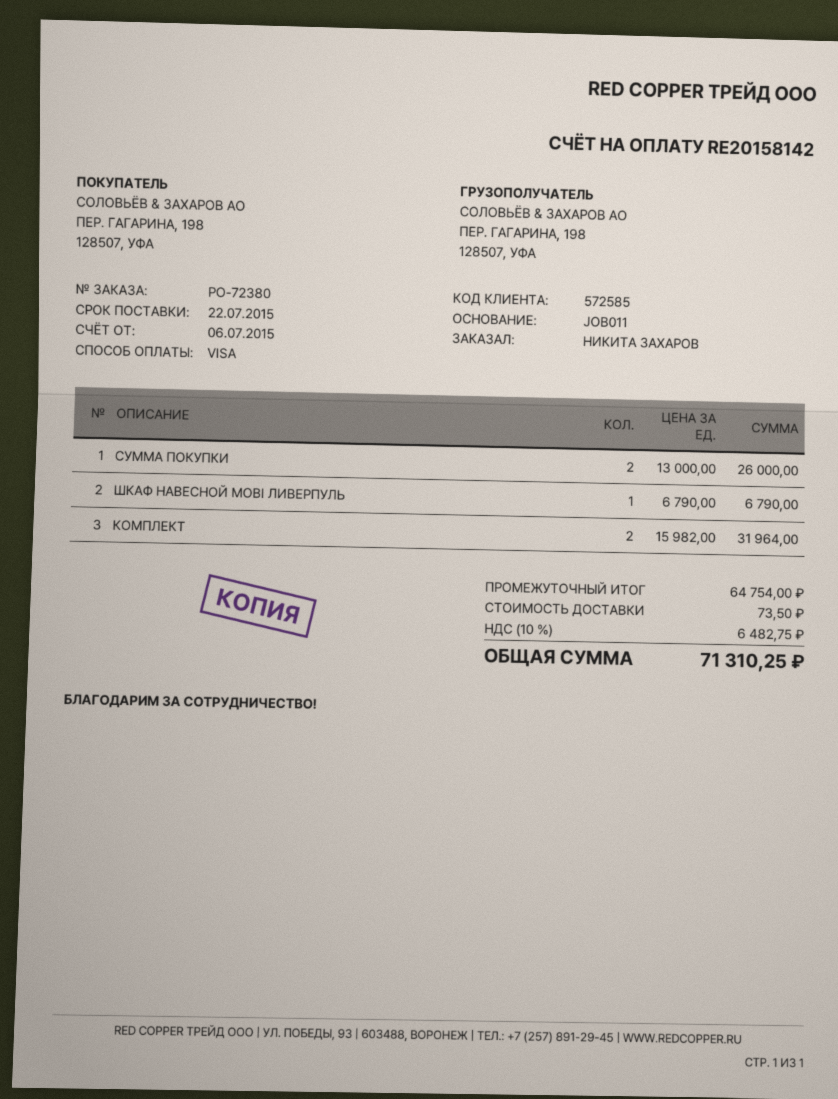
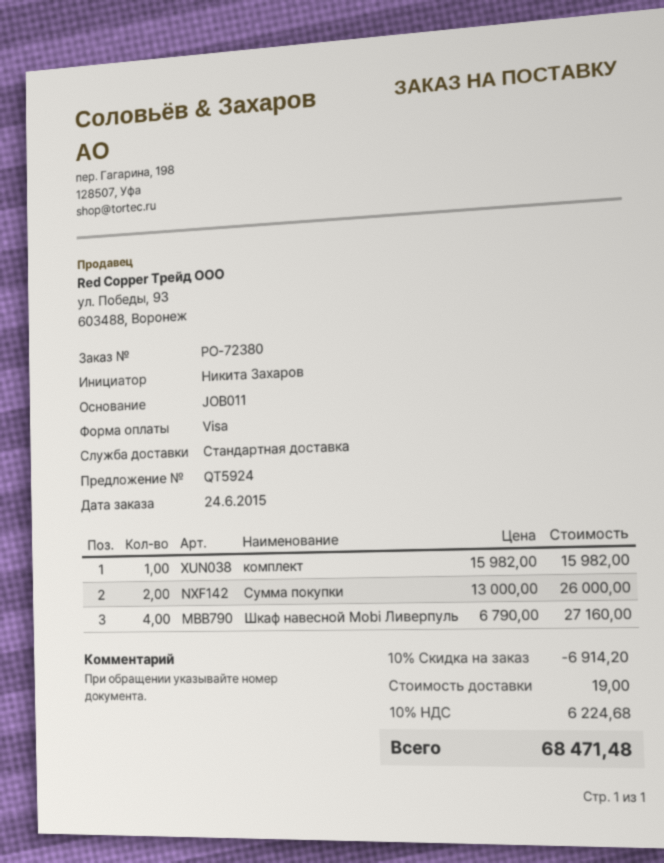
ШКАФ НАВЕСНОЙ MOBI ЛИВЕРПУЛЬ: 1 x 6790.00 = 6790.00 -> 4 x 6790.00 = 27160.00
КОМПЛЕКТ: 2 x 15982.00 = 31964.00 -> 1 x 15982.00 = 15982.00
discount: none -> 10% = 6914.20
shipping: 73.50 -> 19.00
tax: 10% = 6482.75 -> 10% = 6224.68
total: 71310.25 -> 68471.48

